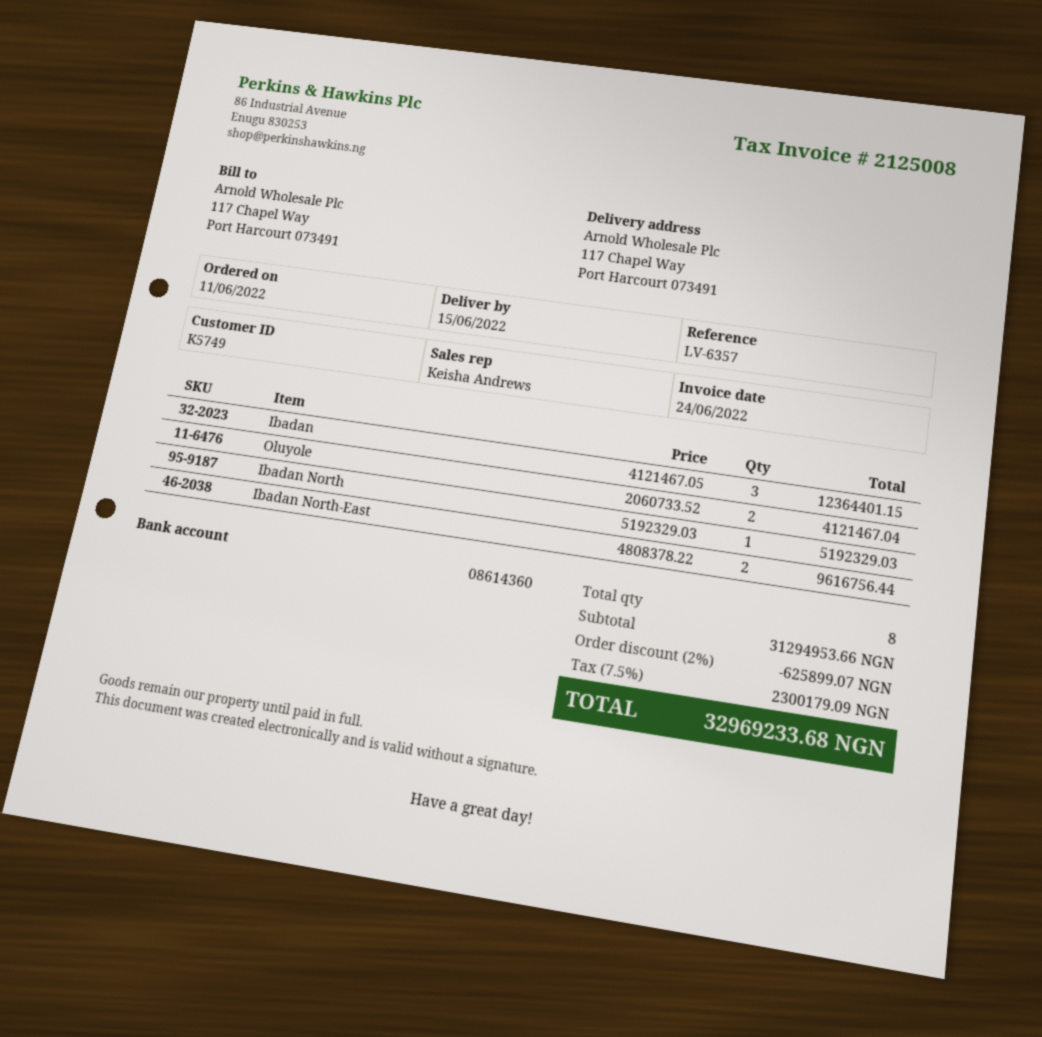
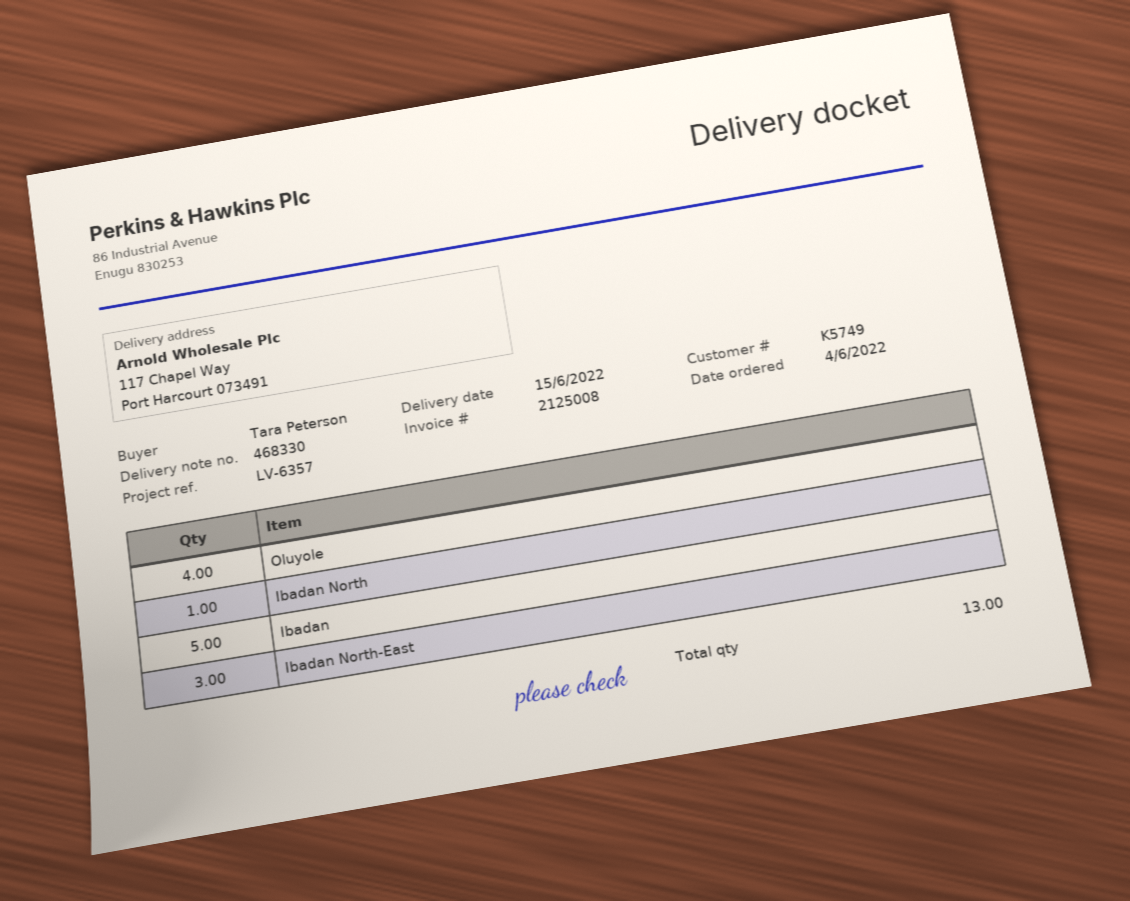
order date: 2022-06-11 -> 2022-06-04
Ibadan: 3 -> 5
Oluyole: 2 -> 4
Ibadan North-East: 2 -> 3
total quantity: 8 -> 13

